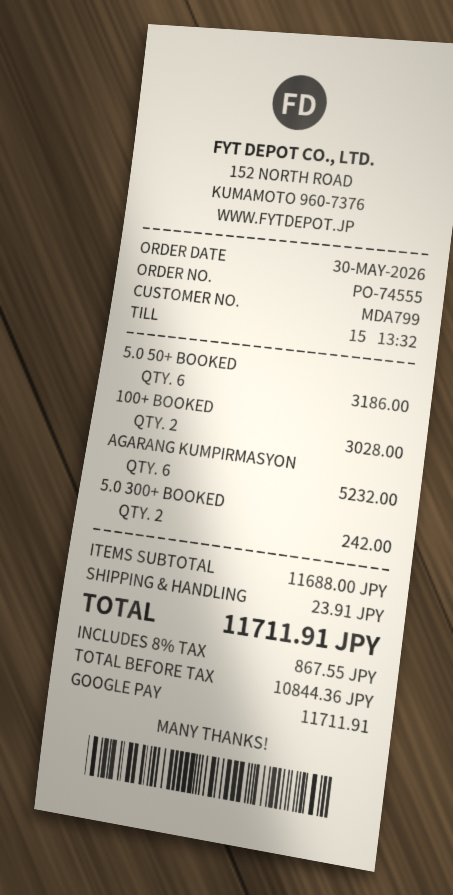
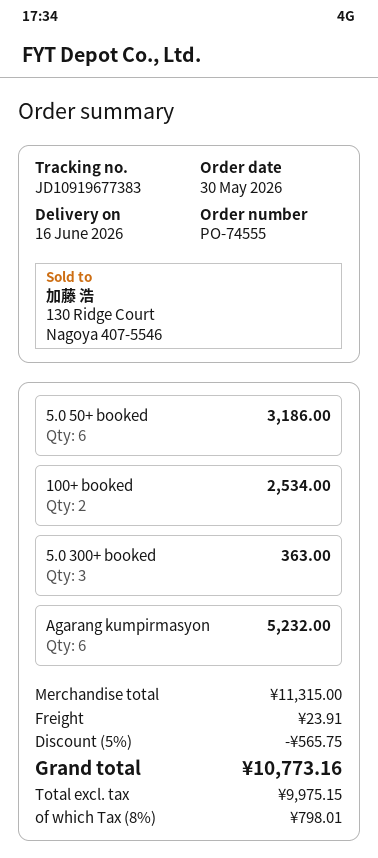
100+ BOOKED: 2 for 3028.00 -> 2 for 2534.00
5.0 300+ BOOKED: 2 for 242.00 -> 3 for 363.00
subtotal: 11688.00 -> 11315.00
discount: none -> 5% = 565.75
net: 10844.36 -> 9975.15
tax: 8% = 867.55 -> 8% = 798.01
total: 11711.91 -> 10773.16

